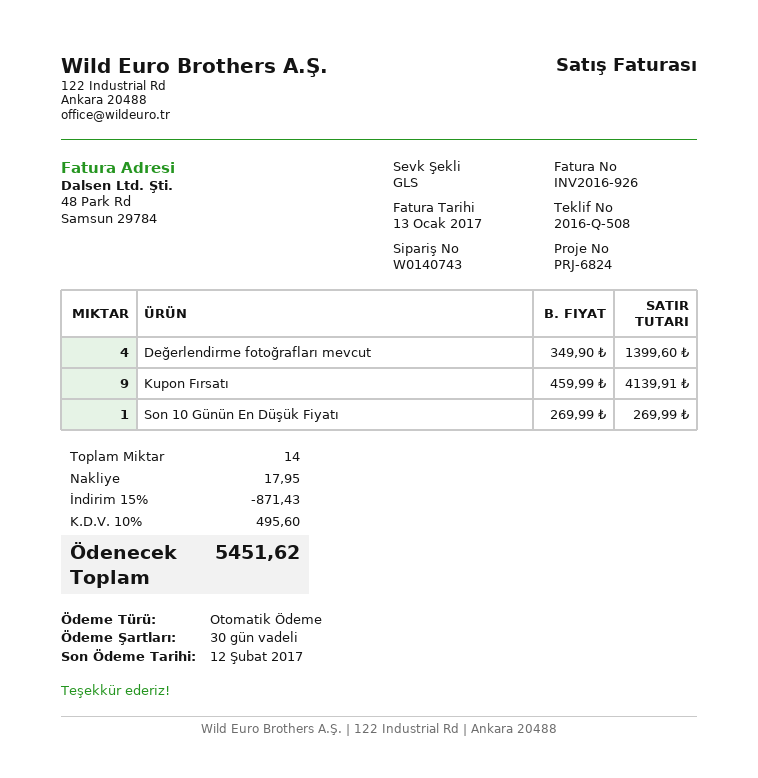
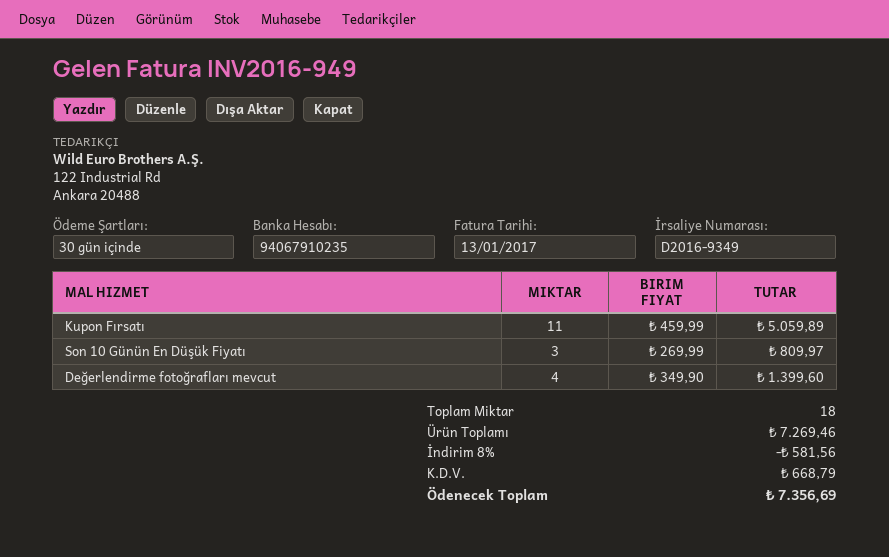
invoice number: INV2016-926 -> INV2016-949
Kupon Fırsatı: 9 x 459.99 = 4139.91 -> 11 x 459.99 = 5059.89
Son 10 Günün En Düşük Fiyatı: 1 x 269.99 = 269.99 -> 3 x 269.99 = 809.97
total quantity: 14 -> 18
discount: 15% = 871.43 -> 8% = 581.56
shipping: 17.95 -> none
tax: 495.60 -> 668.79
total: 5451.62 -> 7356.69

